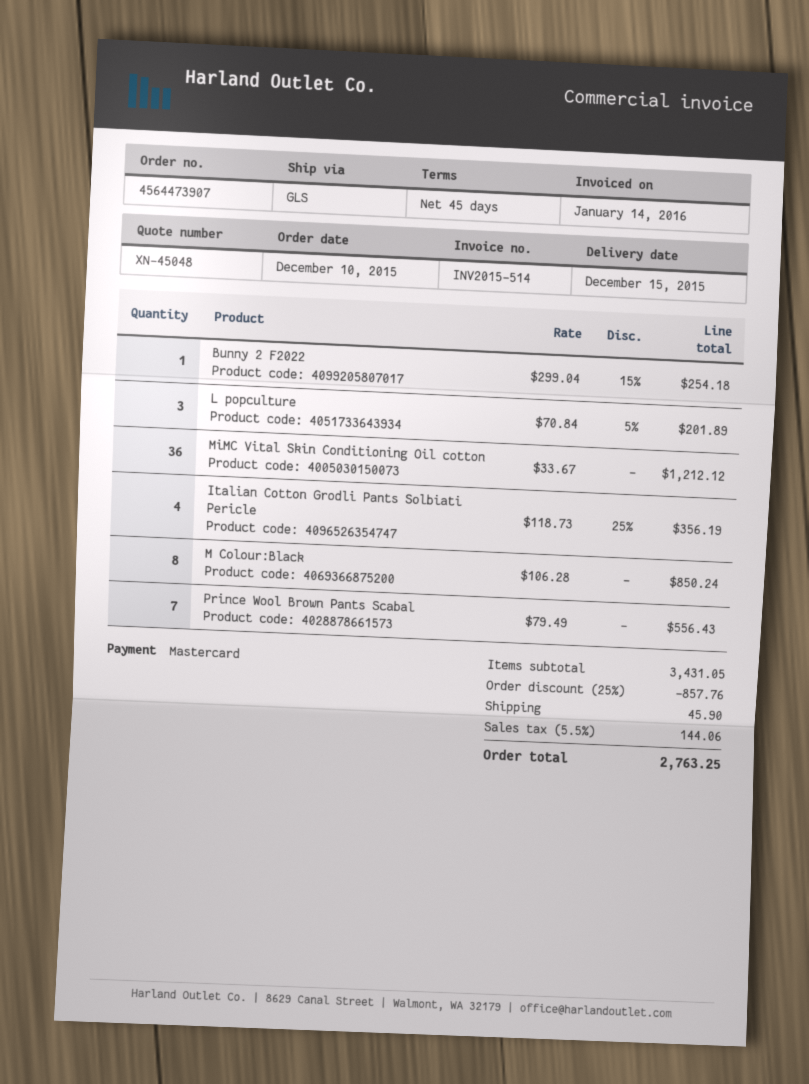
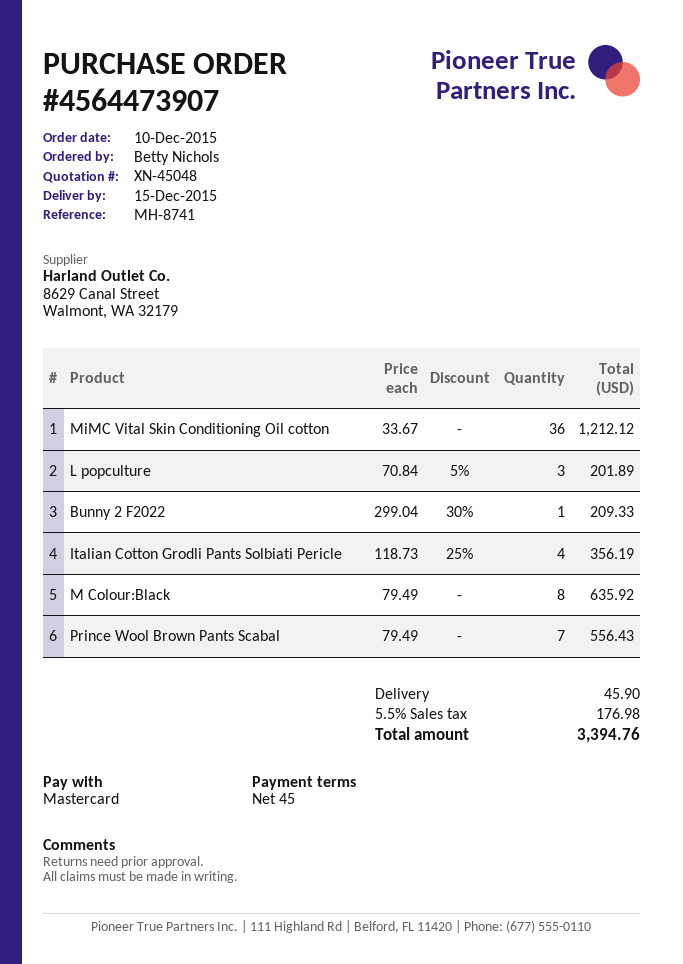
Bunny 2 F2022: 1 x 299.04 - 15% = 254.18 -> 1 x 299.04 - 30% = 209.33
M Colour:Black: 8 x 106.28 = 850.24 -> 8 x 79.49 = 635.92
discount: 25% = 857.76 -> none
tax: 5.5% = 144.06 -> 5.5% = 176.98
total: 2763.25 -> 3394.76

